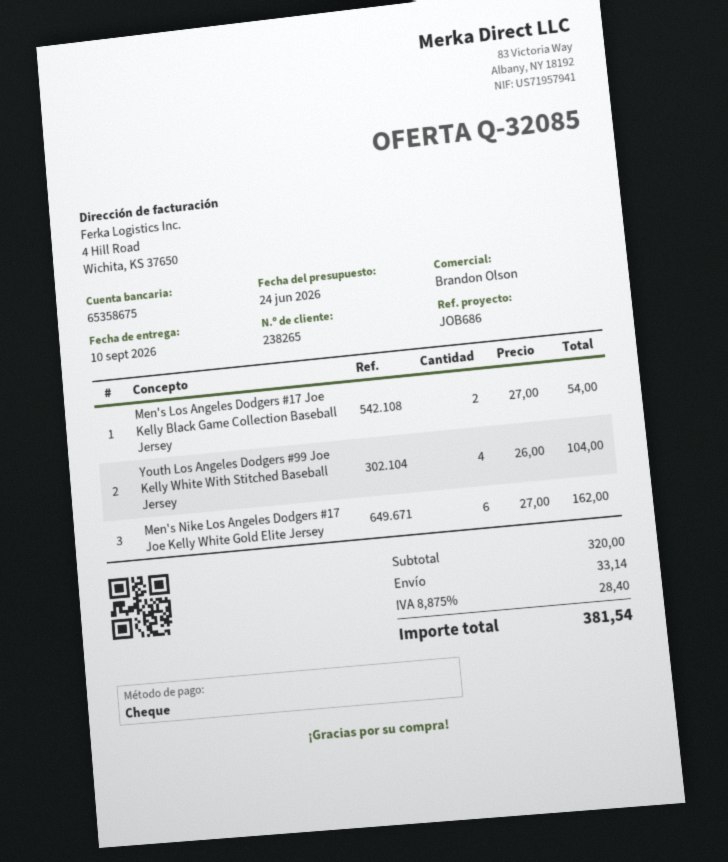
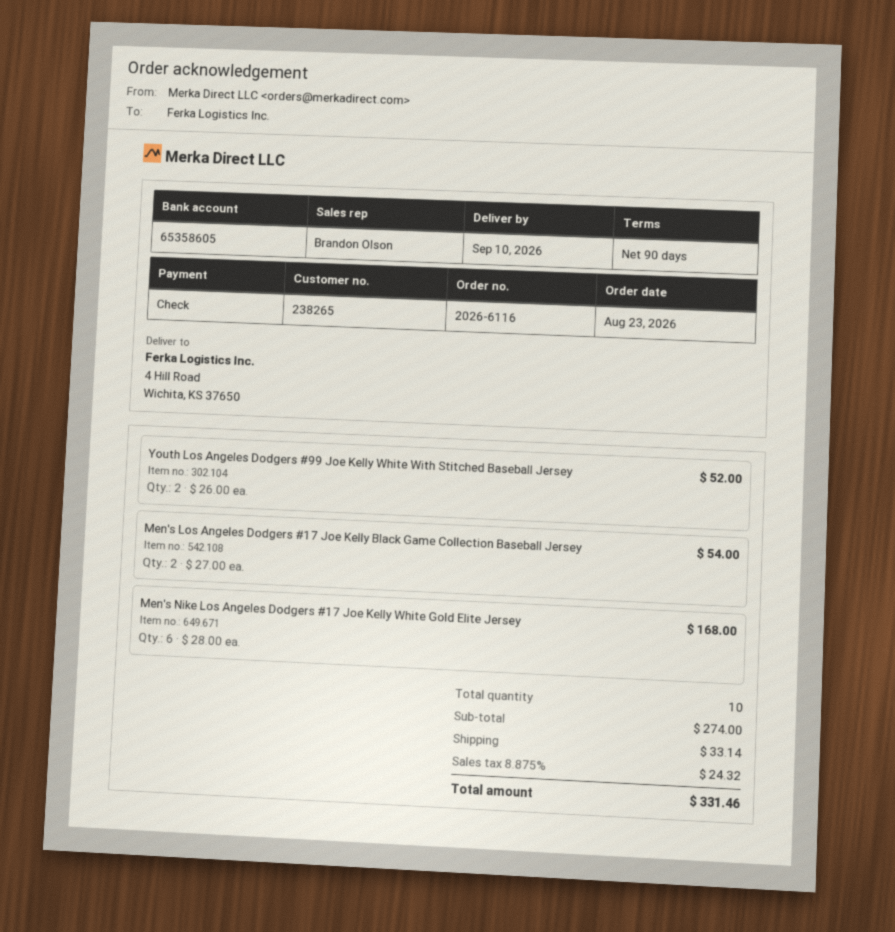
bank account: 65358675 -> 65358605
Youth Los Angeles Dodgers #99 Joe Kelly White With Stitched Baseball Jersey: 4 x 26.00 = 104.00 -> 2 x 26.00 = 52.00
Men's Nike Los Angeles Dodgers #17 Joe Kelly White Gold Elite Jersey: 6 x 27.00 = 162.00 -> 6 x 28.00 = 168.00
subtotal: 320.00 -> 274.00
tax: 8.875% = 28.40 -> 8.875% = 24.32
total: 381.54 -> 331.46

